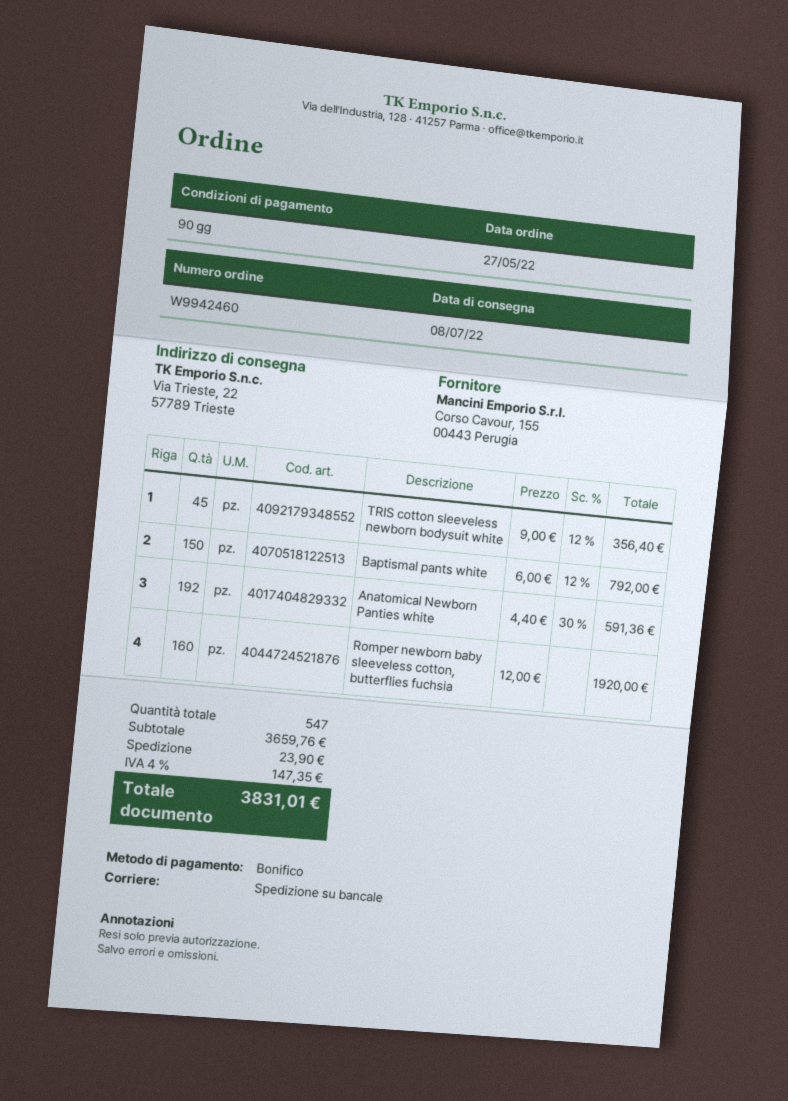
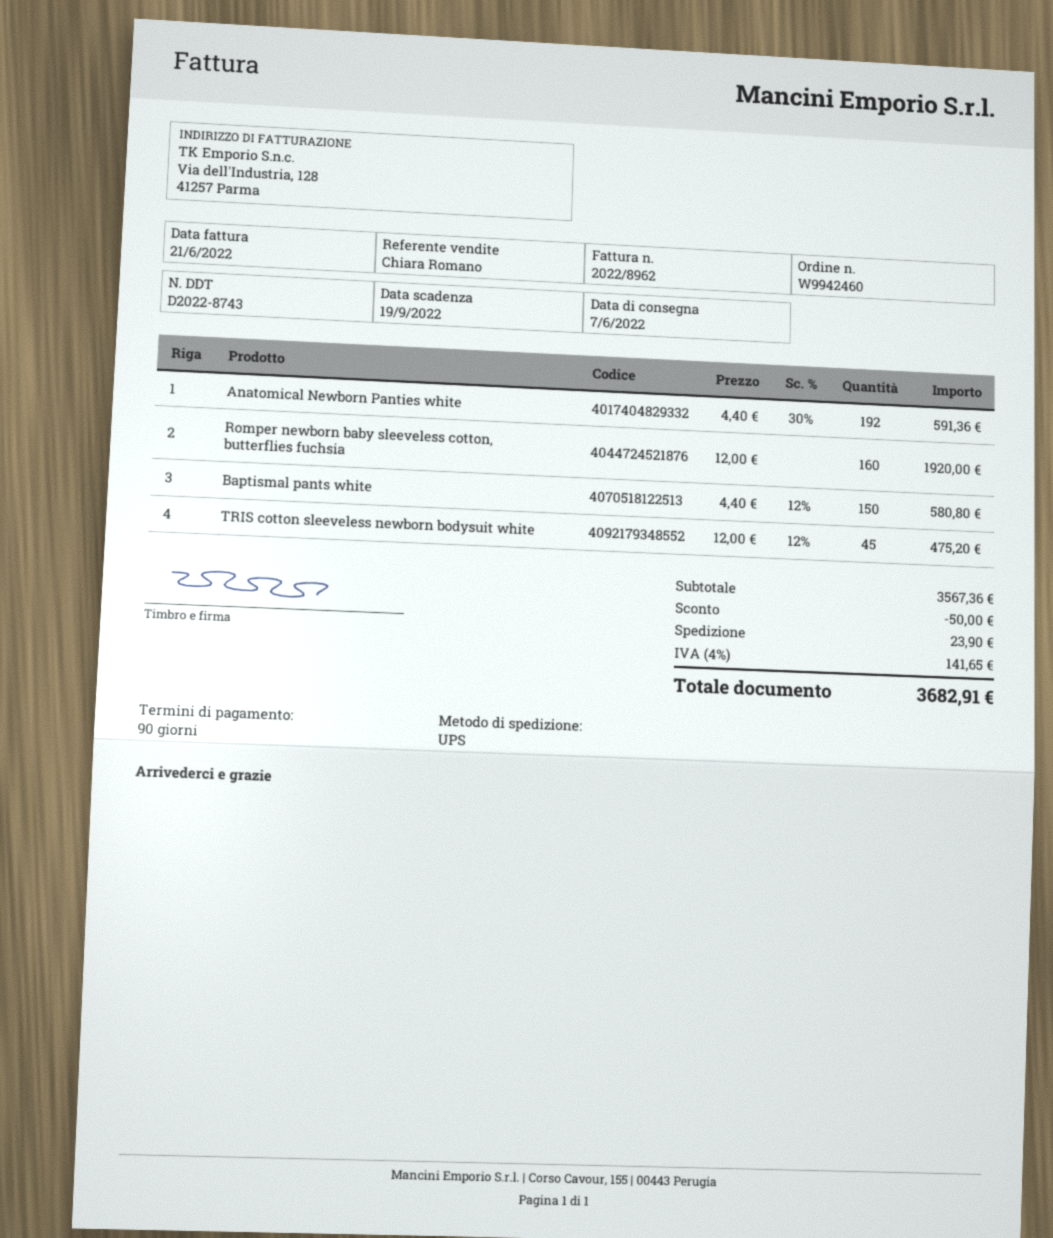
delivery date: 2022-07-08 -> 2022-06-07
shipping method: pallet freight -> UPS
TRIS cotton sleeveless newborn bodysuit white: 45 x 9.00 - 12% = 356.40 -> 45 x 12.00 - 12% = 475.20
Baptismal pants white: 150 x 6.00 - 12% = 792.00 -> 150 x 4.40 - 12% = 580.80
subtotal: 3659.76 -> 3567.36
discount: none -> 50.00
tax: 4% = 147.35 -> 4% = 141.65
total: 3831.01 -> 3682.91

